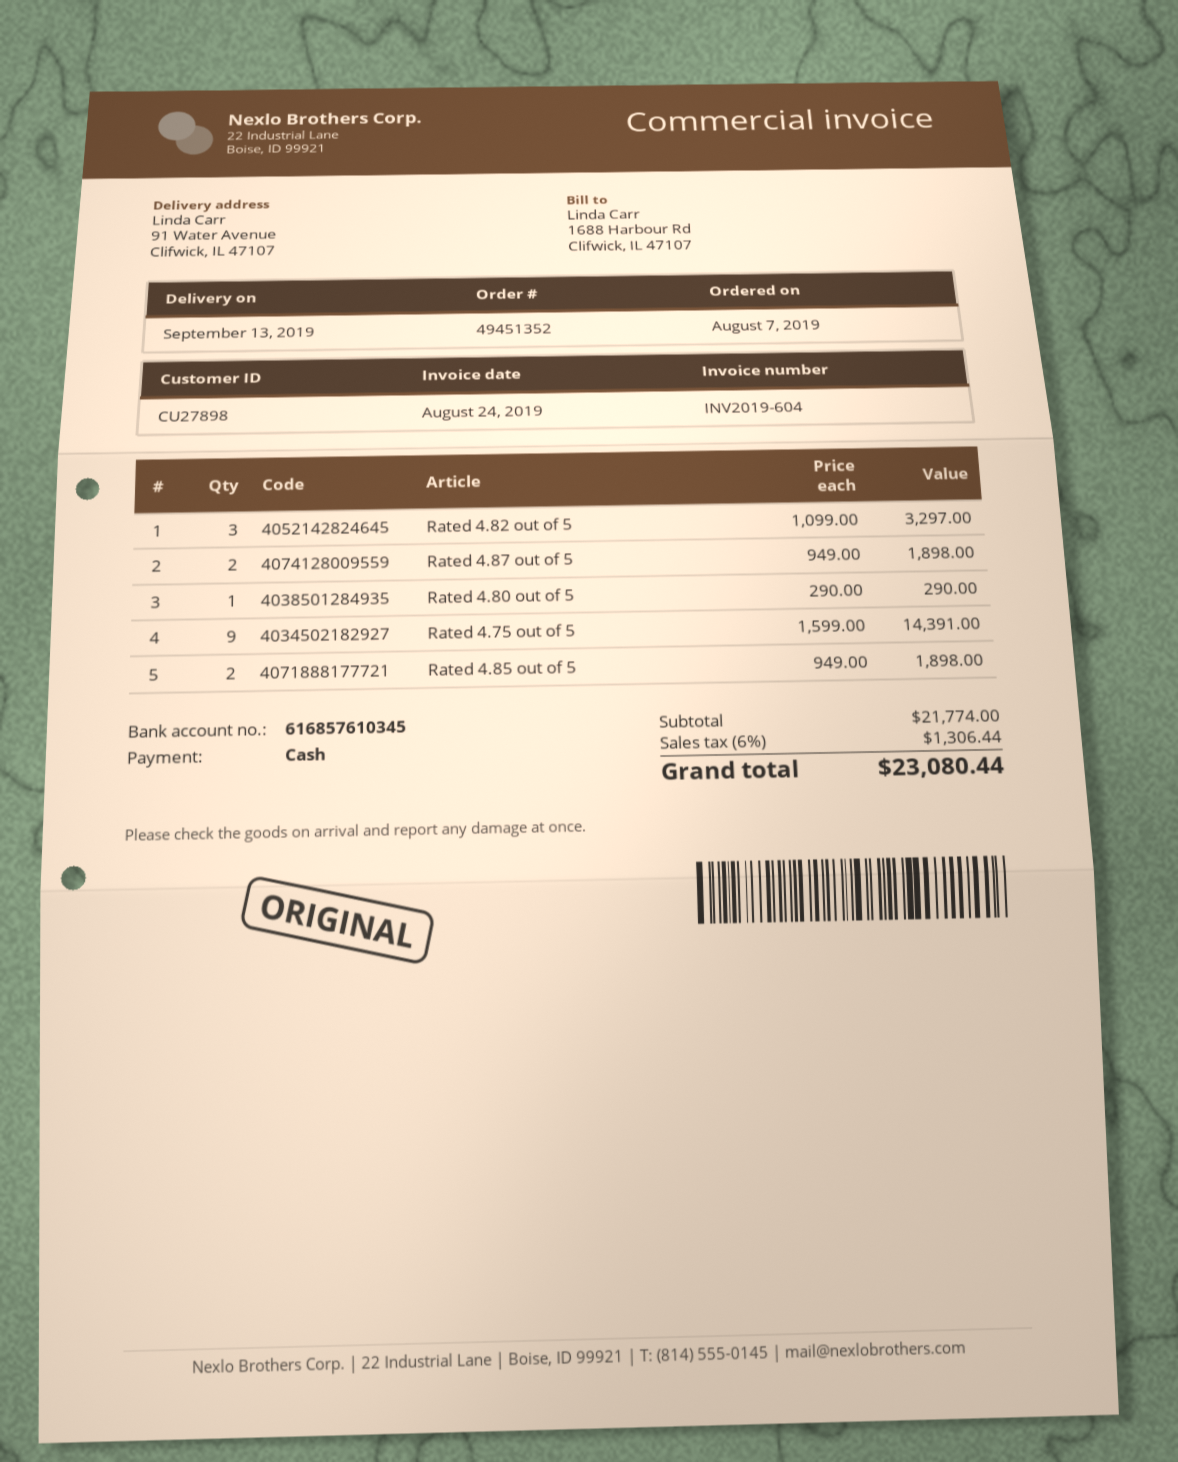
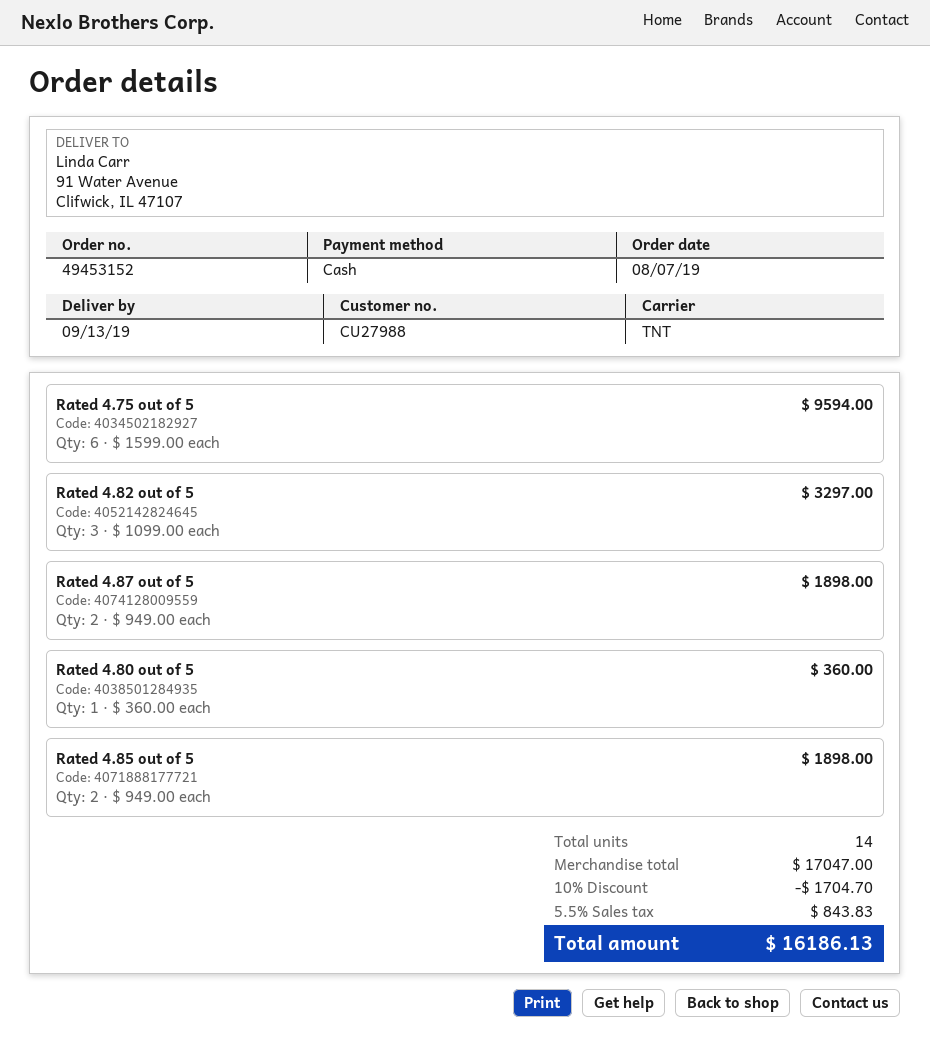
order number: 49451352 -> 49453152
customer number: CU27898 -> CU27988
Rated 4.80 out of 5: 1 x 290.00 = 290.00 -> 1 x 360.00 = 360.00
Rated 4.75 out of 5: 9 x 1599.00 = 14391.00 -> 6 x 1599.00 = 9594.00
subtotal: 21774.00 -> 17047.00
discount: none -> 10% = 1704.70
tax: 6% = 1306.44 -> 5.5% = 843.83
total: 23080.44 -> 16186.13

